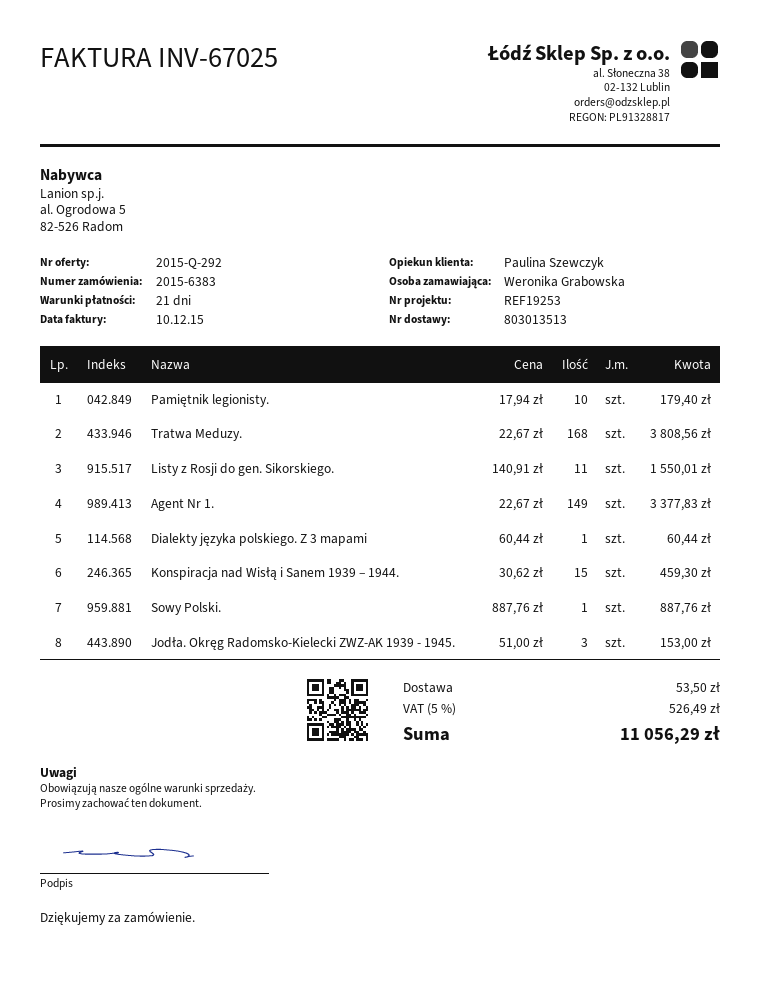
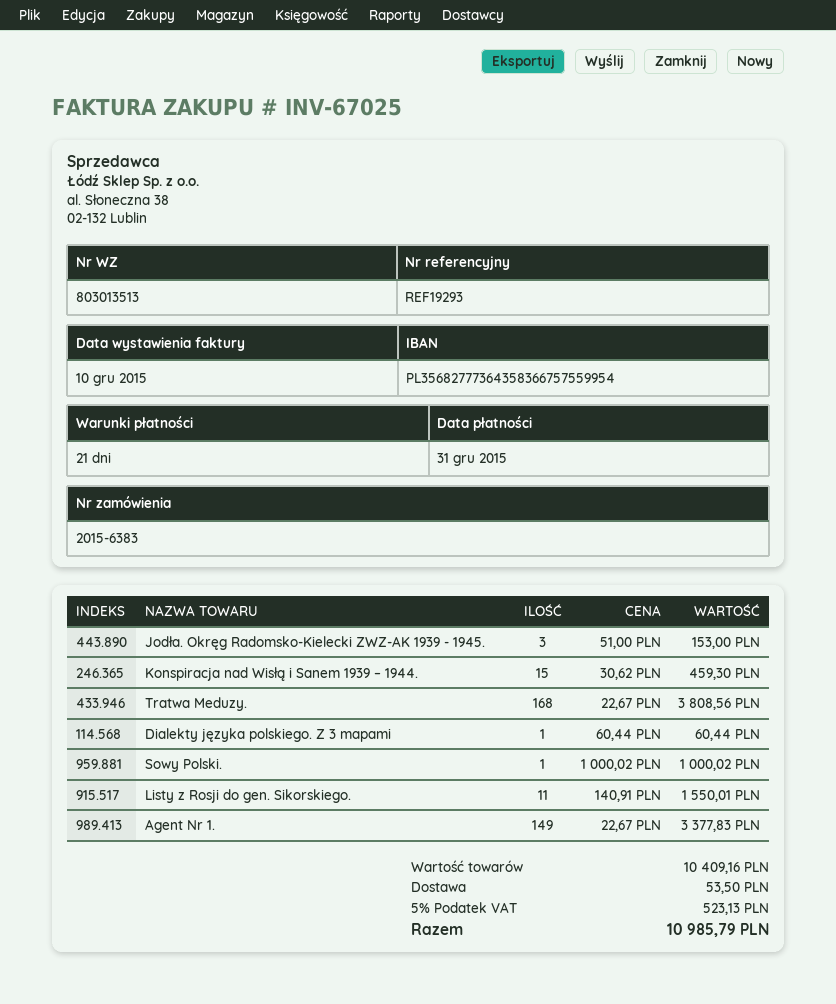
reference: REF19253 -> REF19293
Pamiętnik legionisty.: 10 x 17.94 = 179.40 -> none
Sowy Polski.: 1 x 887.76 = 887.76 -> 1 x 1000.02 = 1000.02
tax: 5% = 526.49 -> 5% = 523.13
total: 11056.29 -> 10985.79

